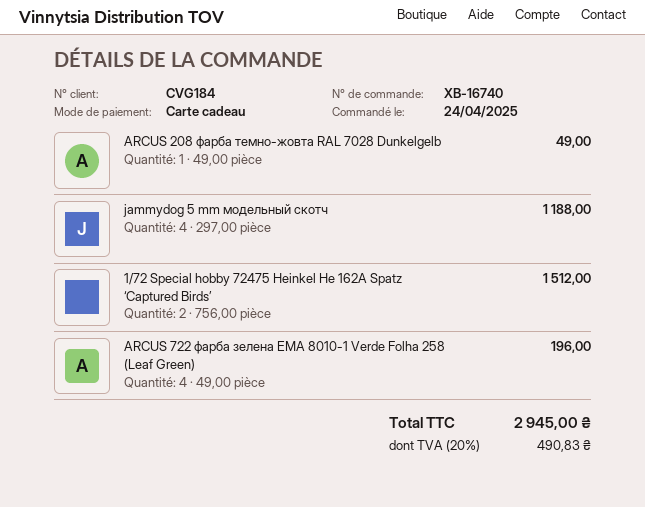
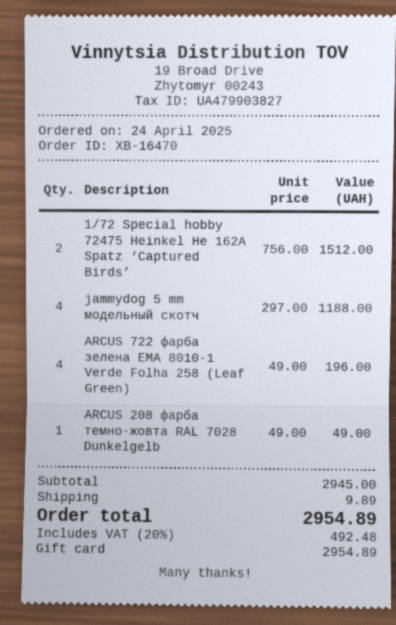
order number: XB-16740 -> XB-16470
shipping: none -> 9.89
tax: 20% = 490.83 -> 20% = 492.48
total: 2945.00 -> 2954.89

